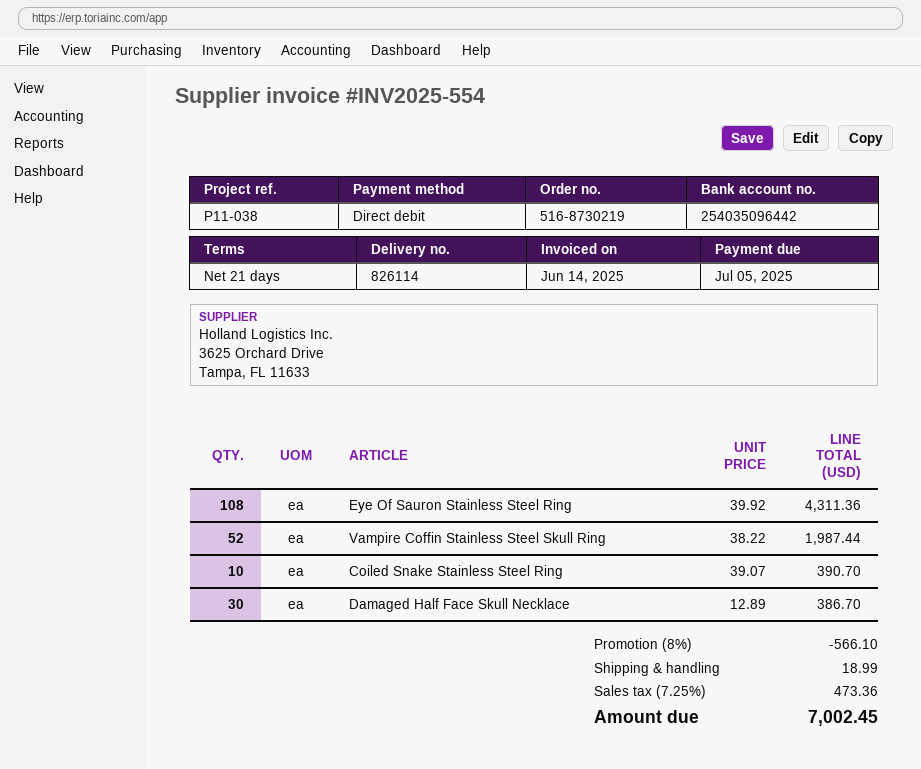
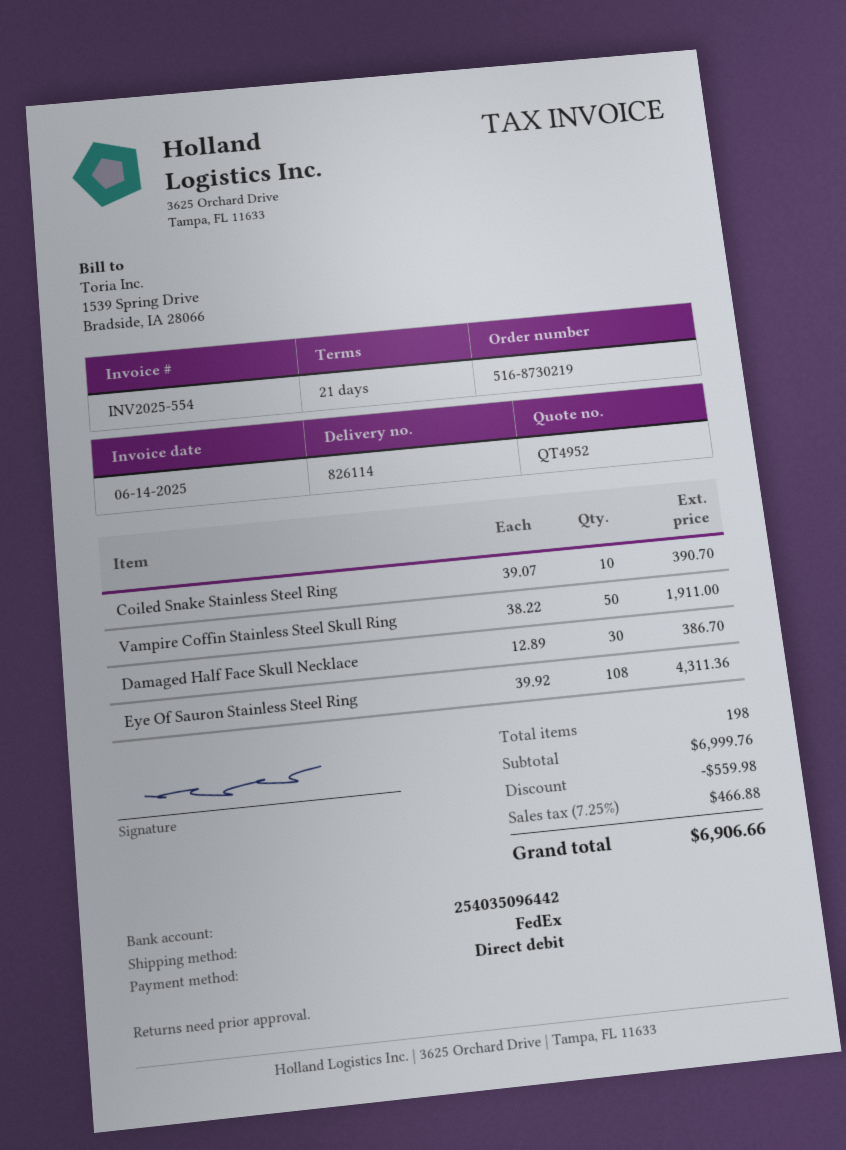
Vampire Coffin Stainless Steel Skull Ring: 52 x 38.22 = 1987.44 -> 50 x 38.22 = 1911.00
discount: 566.10 -> 559.98
shipping: 18.99 -> none
tax: 7.25% = 473.36 -> 7.25% = 466.88
total: 7002.45 -> 6906.66

